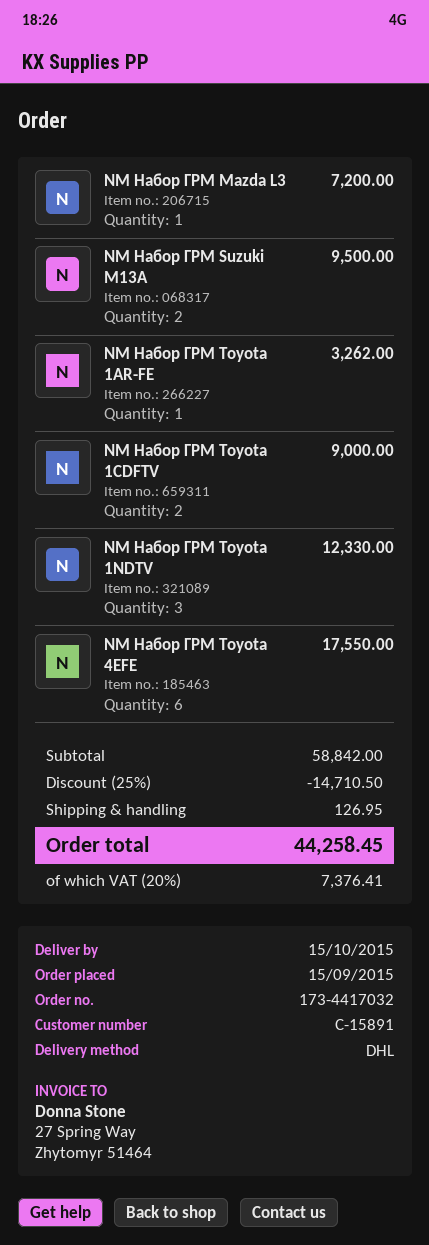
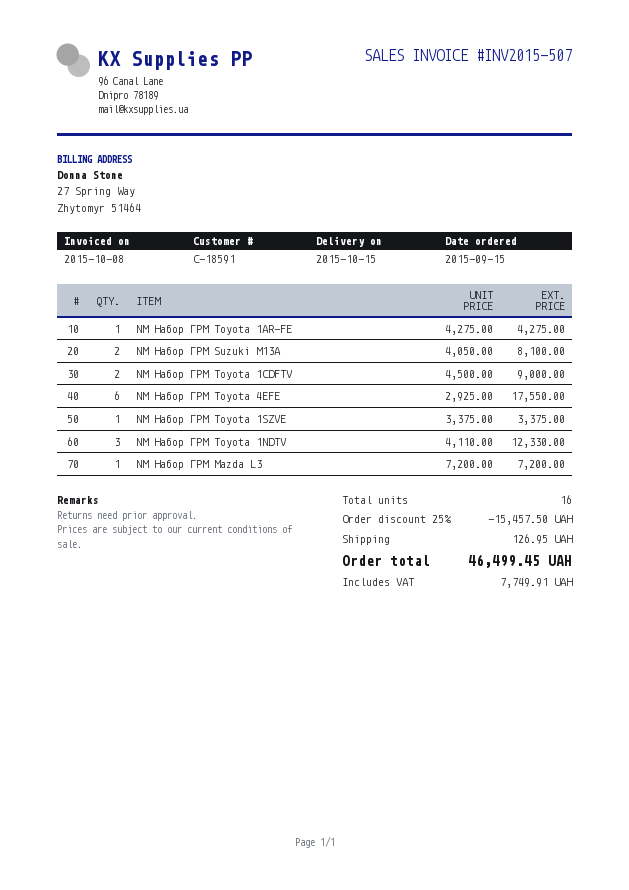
customer number: C-15891 -> C-18591
NM Набор ГРМ Suzuki M13A: 2 for 9500.00 -> 2 for 8100.00
NM Набор ГРМ Toyota 1AR-FE: 1 for 3262.00 -> 1 for 4275.00
NM Набор ГРМ Toyota 1SZVE: none -> 1 for 3375.00
discount: 25% = 14710.50 -> 25% = 15457.50
tax: 7376.41 -> 7749.91
total: 44258.45 -> 46499.45

